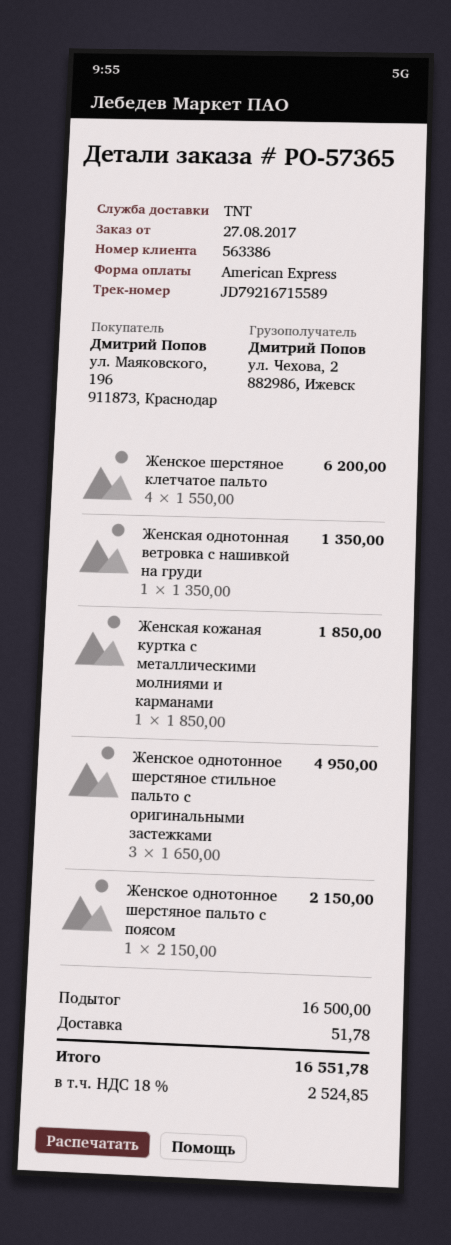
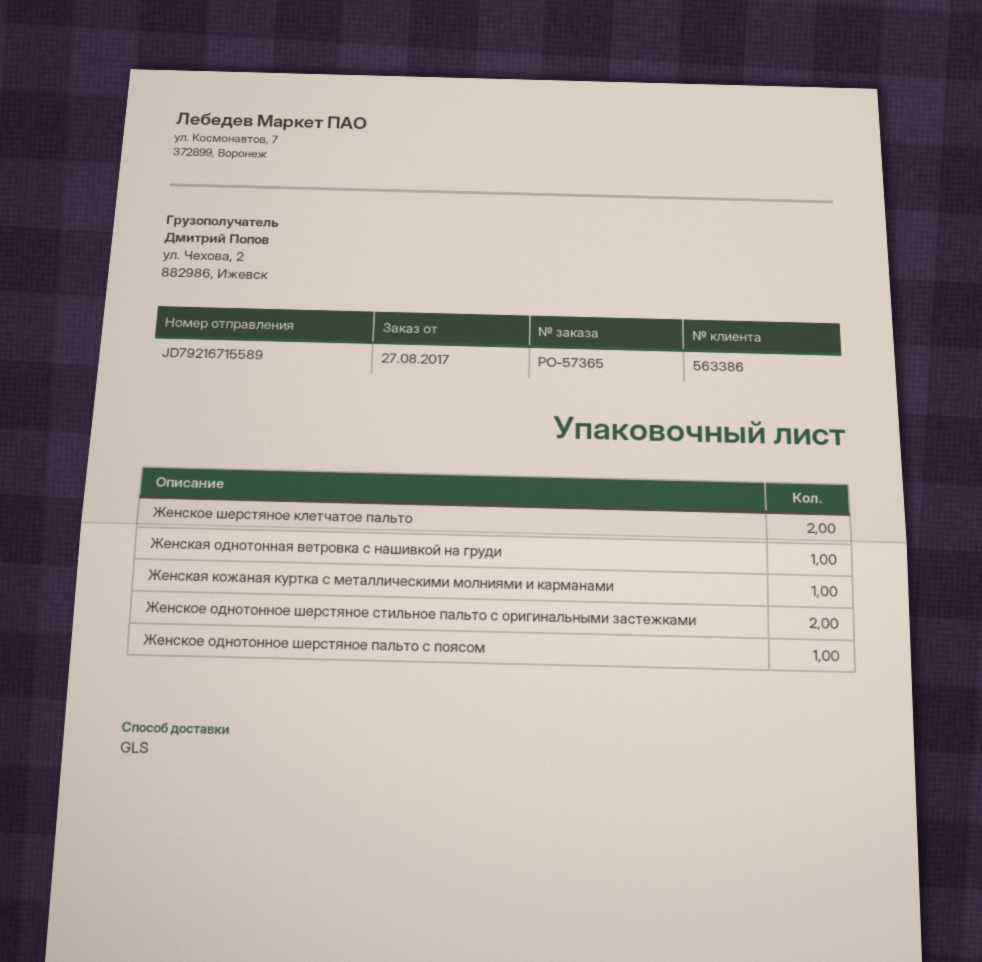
shipping method: TNT -> GLS
Женское шерстяное клетчатое пальто: 4 -> 2
Женское однотонное шерстяное стильное пальто с оригинальными застежками: 3 -> 2

